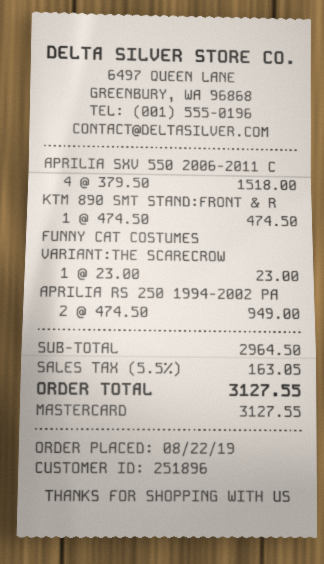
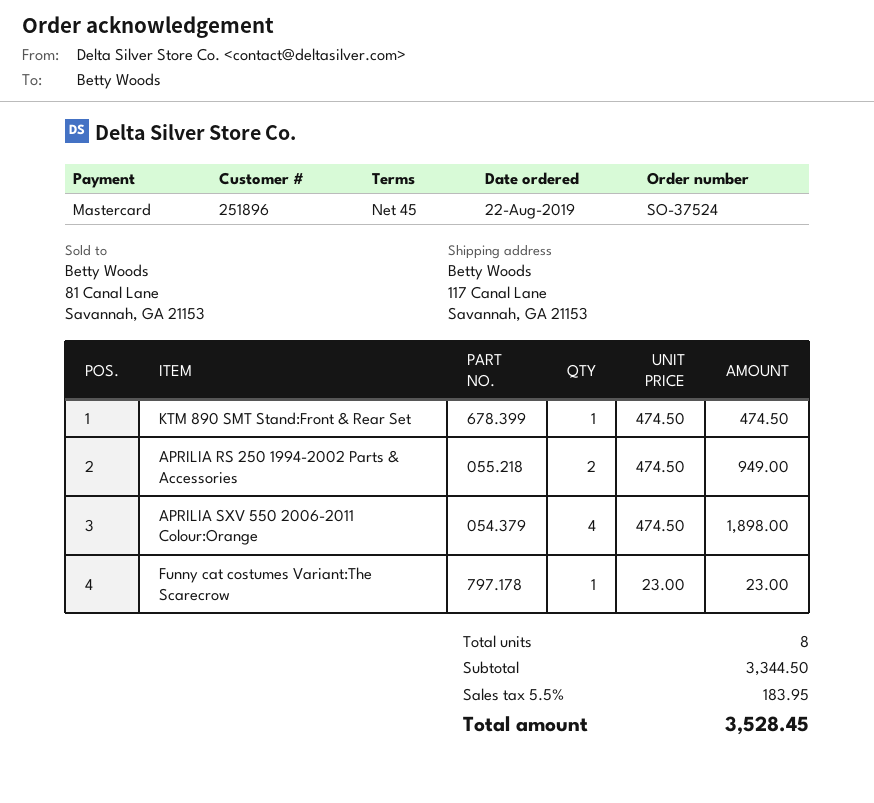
APRILIA SXV 550 2006-2011 C: 4 x 379.50 = 1518.00 -> 4 x 474.50 = 1898.00
subtotal: 2964.50 -> 3344.50
tax: 5.5% = 163.05 -> 5.5% = 183.95
total: 3127.55 -> 3528.45

